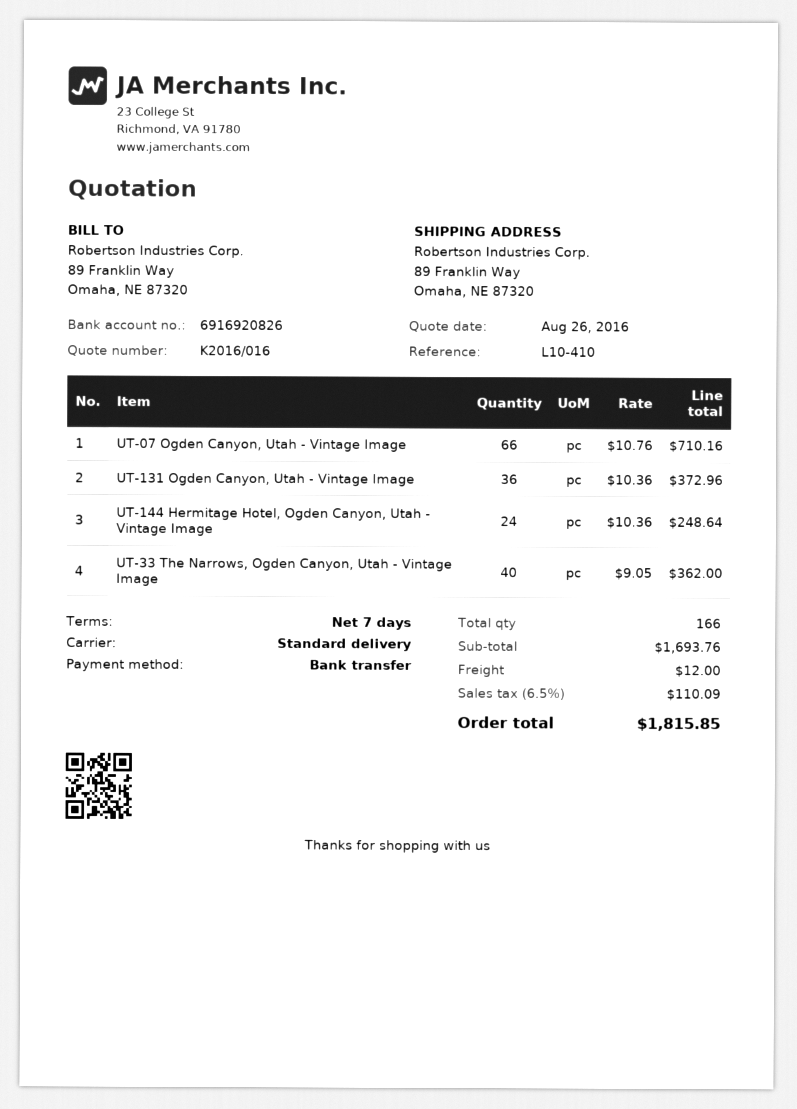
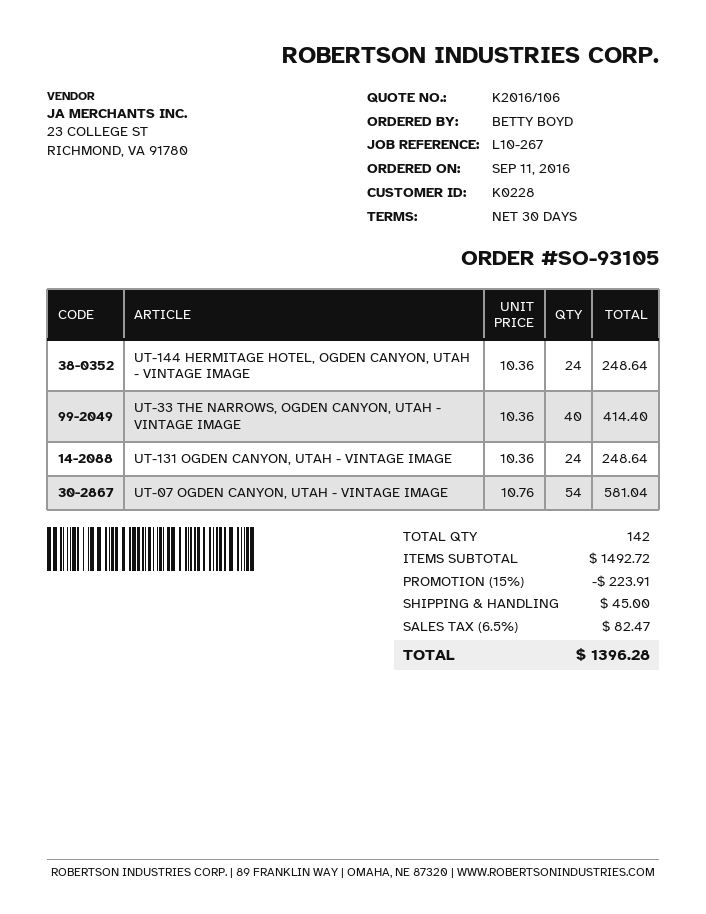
quote number: K2016/016 -> K2016/106
payment terms: 7 days -> 30 days
reference: L10-410 -> L10-267
UT-07 Ogden Canyon, Utah - Vintage Image: 66 x 10.76 = 710.16 -> 54 x 10.76 = 581.04
UT-131 Ogden Canyon, Utah - Vintage Image: 36 x 10.36 = 372.96 -> 24 x 10.36 = 248.64
UT-33 The Narrows, Ogden Canyon, Utah - Vintage Image: 40 x 9.05 = 362.00 -> 40 x 10.36 = 414.40
total quantity: 166 -> 142
subtotal: 1693.76 -> 1492.72
discount: none -> 15% = 223.91
shipping: 12.00 -> 45.00
tax: 6.5% = 110.09 -> 6.5% = 82.47
total: 1815.85 -> 1396.28

